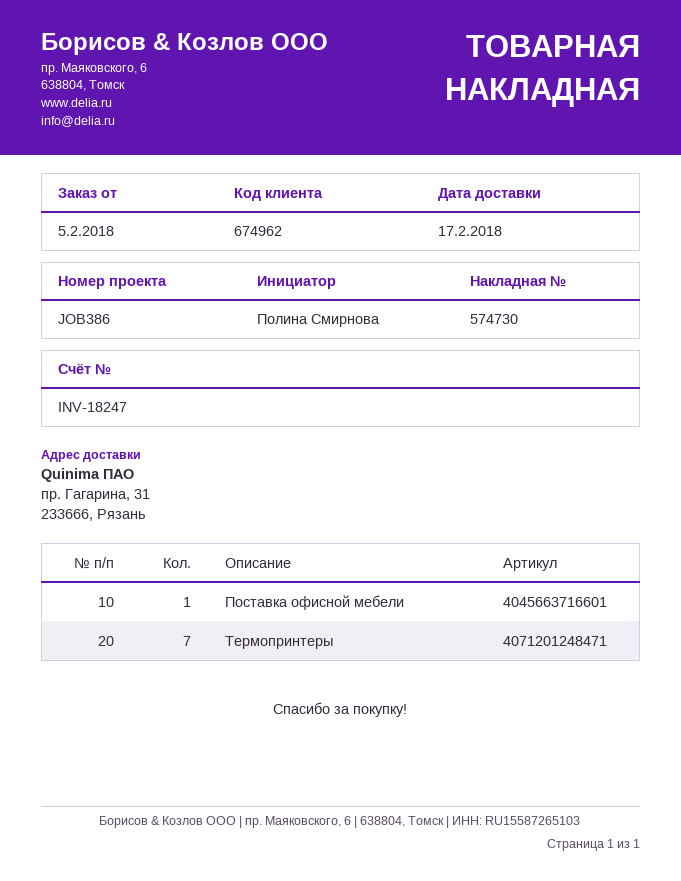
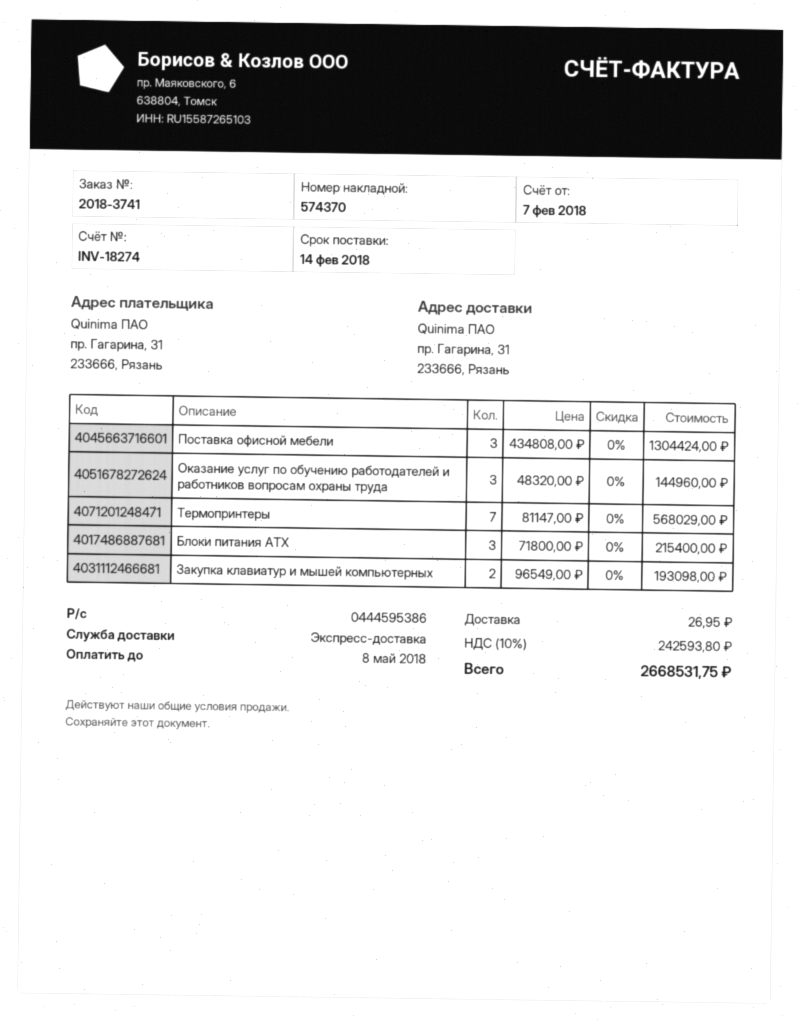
delivery note number: 574730 -> 574370
delivery date: 2018-02-17 -> 2018-02-14
invoice number: INV-18247 -> INV-18274
Поставка офисной мебели: 1 -> 3
Оказание услуг по обучению работодателей и работников вопросам охраны труда: none -> 3
Блоки питания АТХ: none -> 3
Закупка клавиатур и мышей компьютерных: none -> 2

